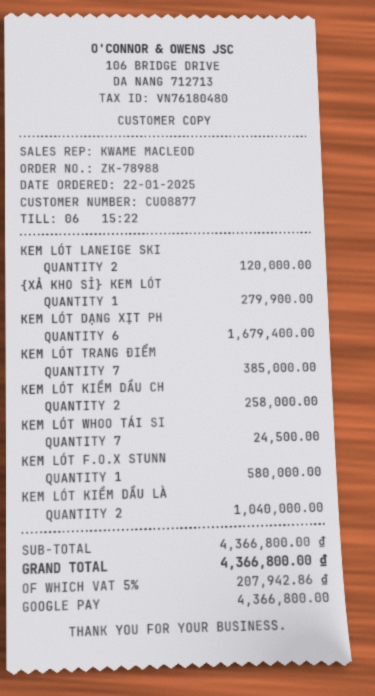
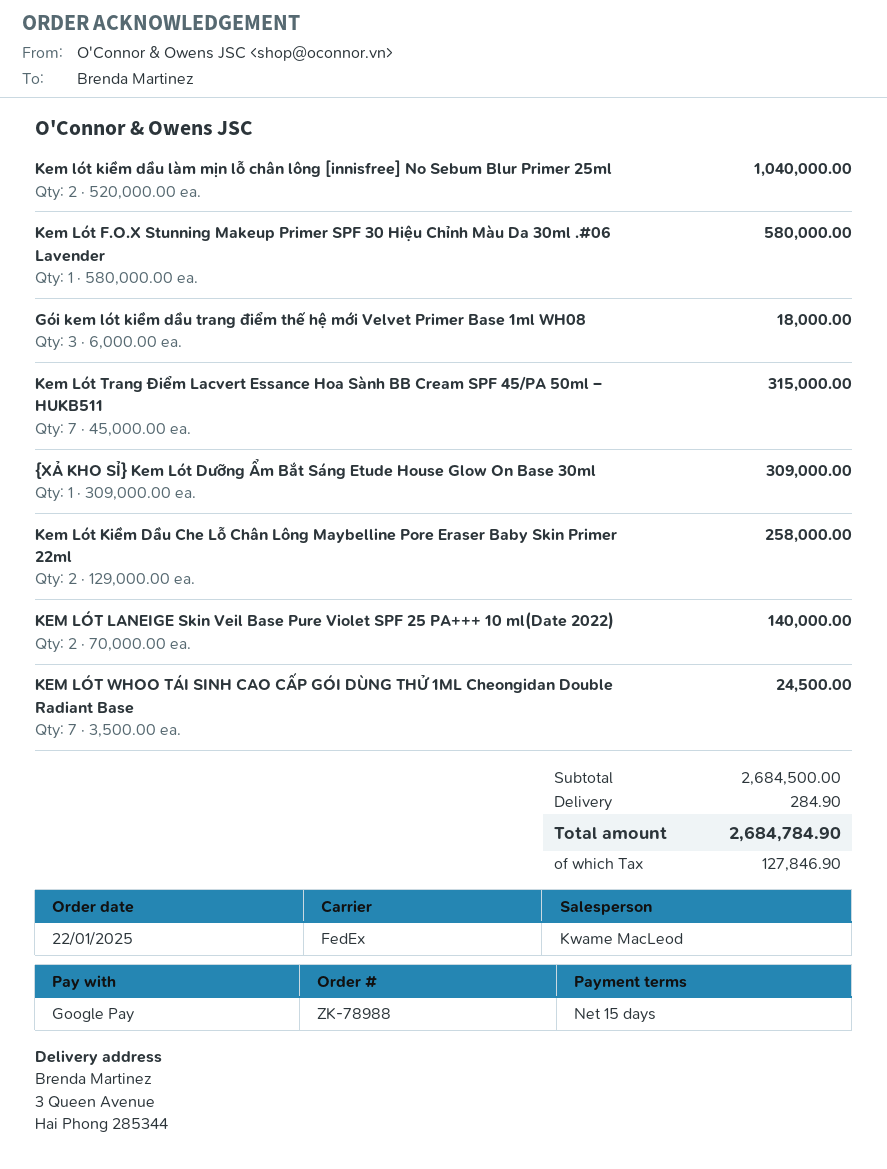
KEM LÓT LANEIGE SKI: 2 for 120000.00 -> 2 for 140000.00
{XẢ KHO SỈ} KEM LÓT: 1 for 279900.00 -> 1 for 309000.00
KEM LÓT DẠNG XỊT PH: 6 for 1679400.00 -> none
KEM LÓT TRANG ĐIỂM: 7 for 385000.00 -> 7 for 315000.00
Gói kem lót kiềm dầu trang điểm thế hệ mới Velvet Primer Base 1ml WH08: none -> 3 for 18000.00
subtotal: 4366800.00 -> 2684500.00
shipping: none -> 284.90
tax: 207942.86 -> 127846.90
total: 4366800.00 -> 2684784.90

